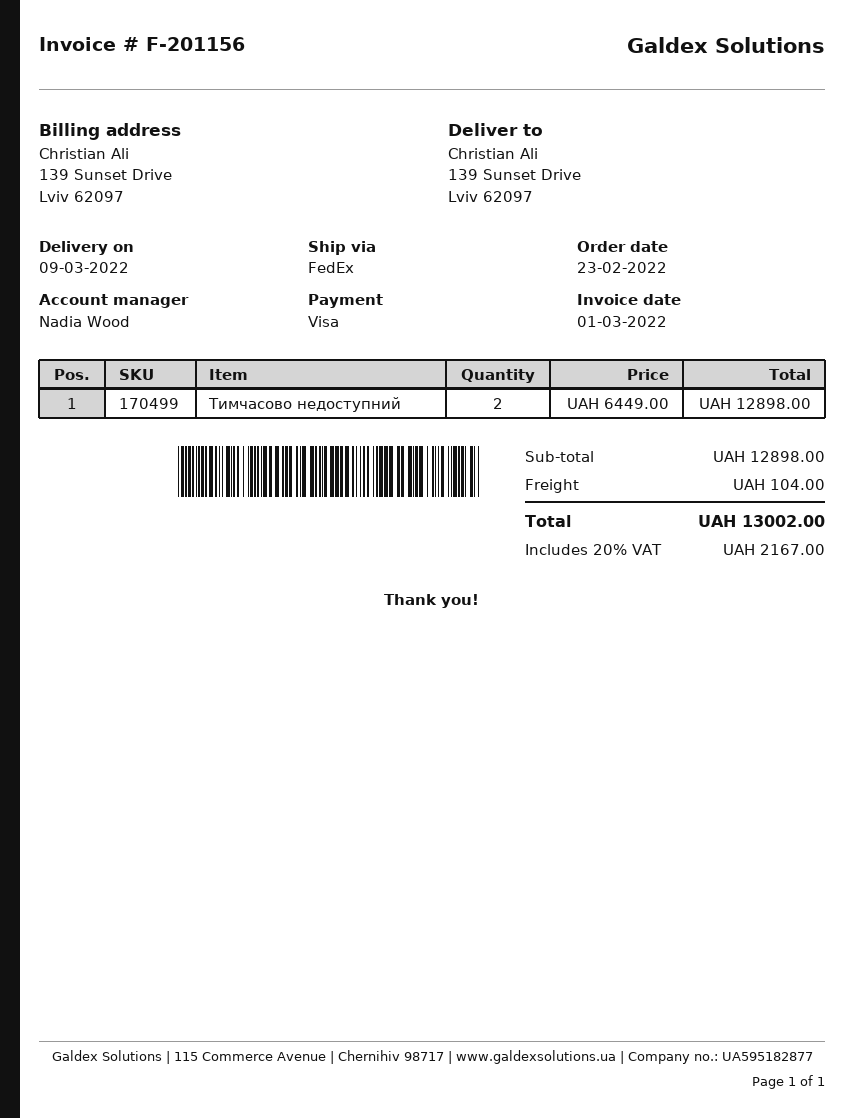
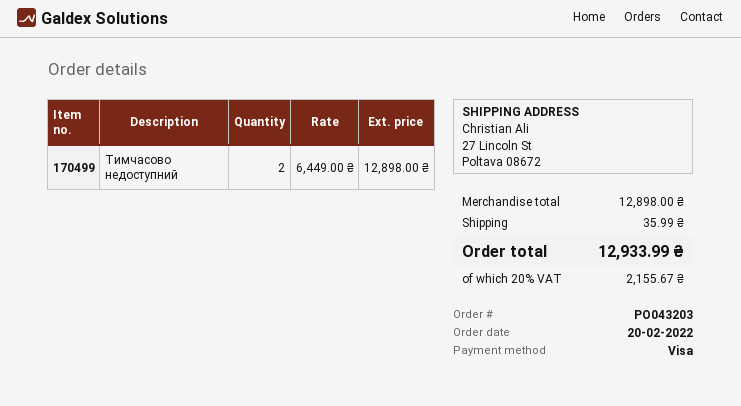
order date: 2022-02-23 -> 2022-02-20
ship to: 139 Sunset Drive, Lviv 62097 -> 27 Lincoln St, Poltava 08672
shipping: 104.00 -> 35.99
tax: 20% = 2167.00 -> 20% = 2155.67
total: 13002.00 -> 12933.99

